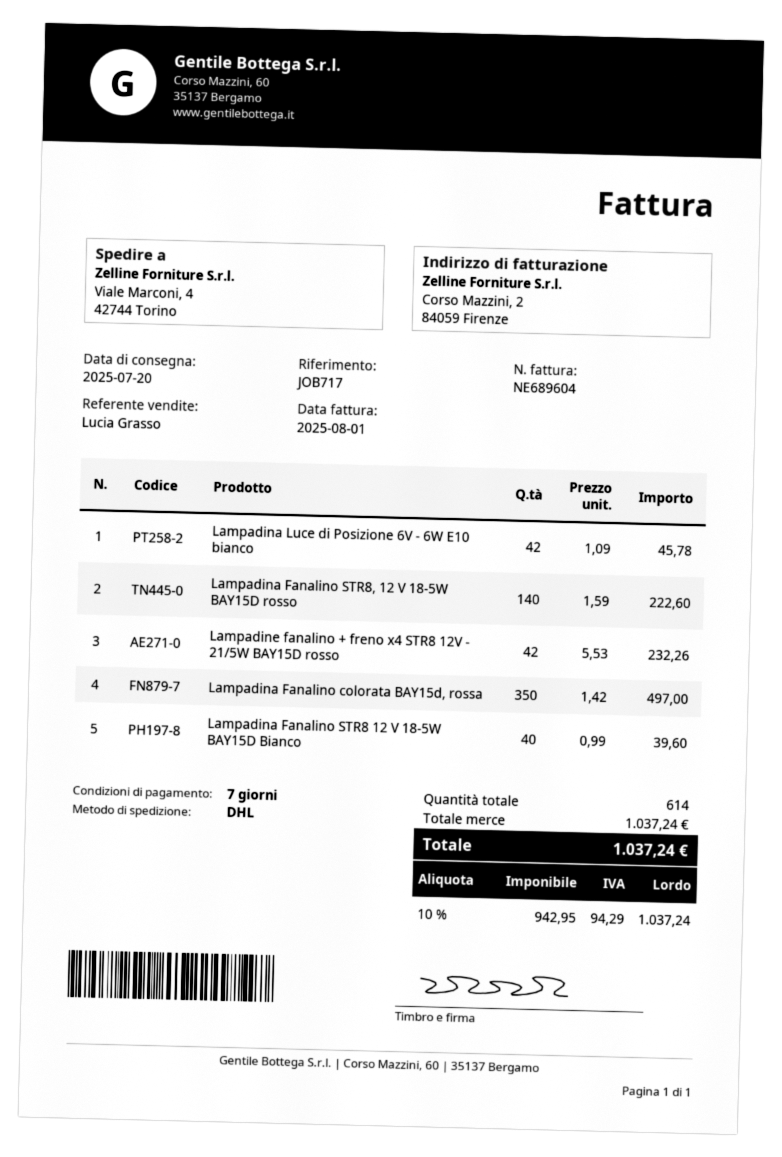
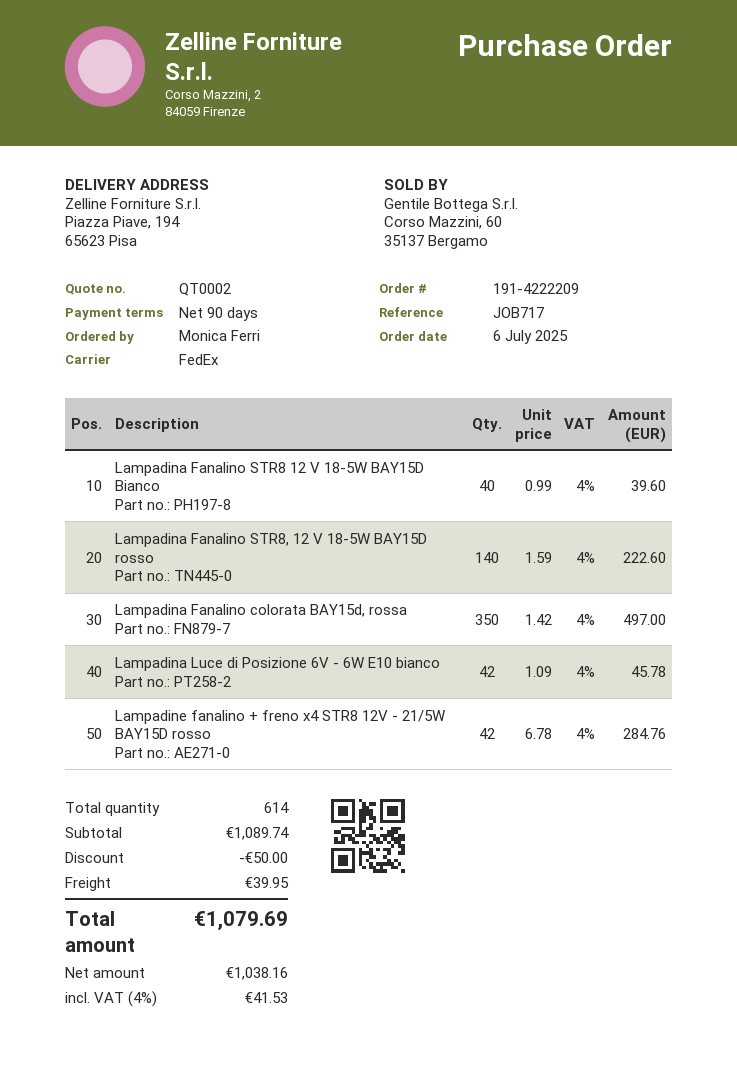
payment terms: 7 days -> 90 days
shipping method: DHL -> FedEx
ship to: Viale Marconi, 4, 42744 Torino -> Piazza Piave, 194, 65623 Pisa
Lampadine fanalino + freno x4 STR8 12V - 21/5W BAY15D rosso: 42 x 5.53 = 232.26 -> 42 x 6.78 = 284.76
subtotal: 1037.24 -> 1089.74
discount: none -> 50.00
shipping: none -> 39.95
net: 942.95 -> 1038.16
tax: 10% = 94.29 -> 4% = 41.53
total: 1037.24 -> 1079.69

